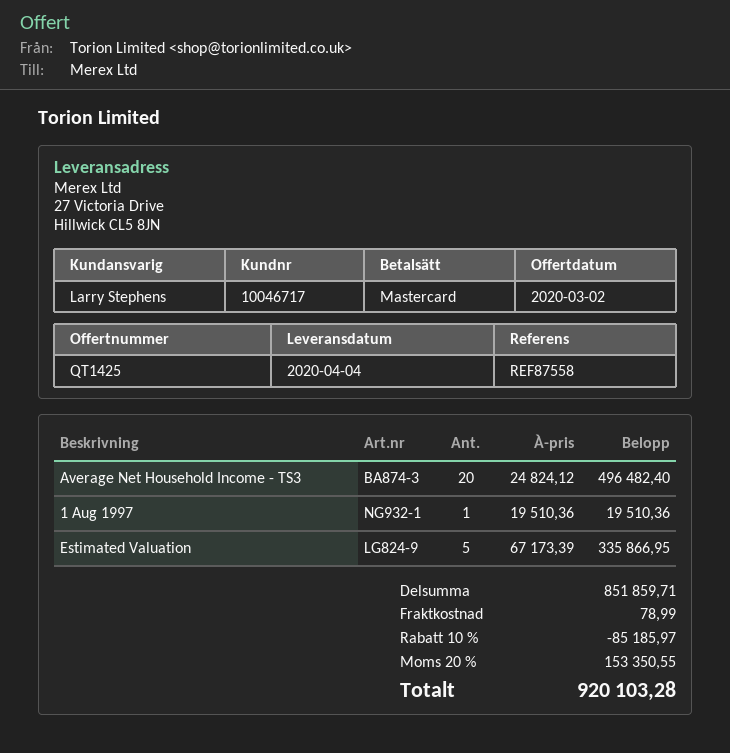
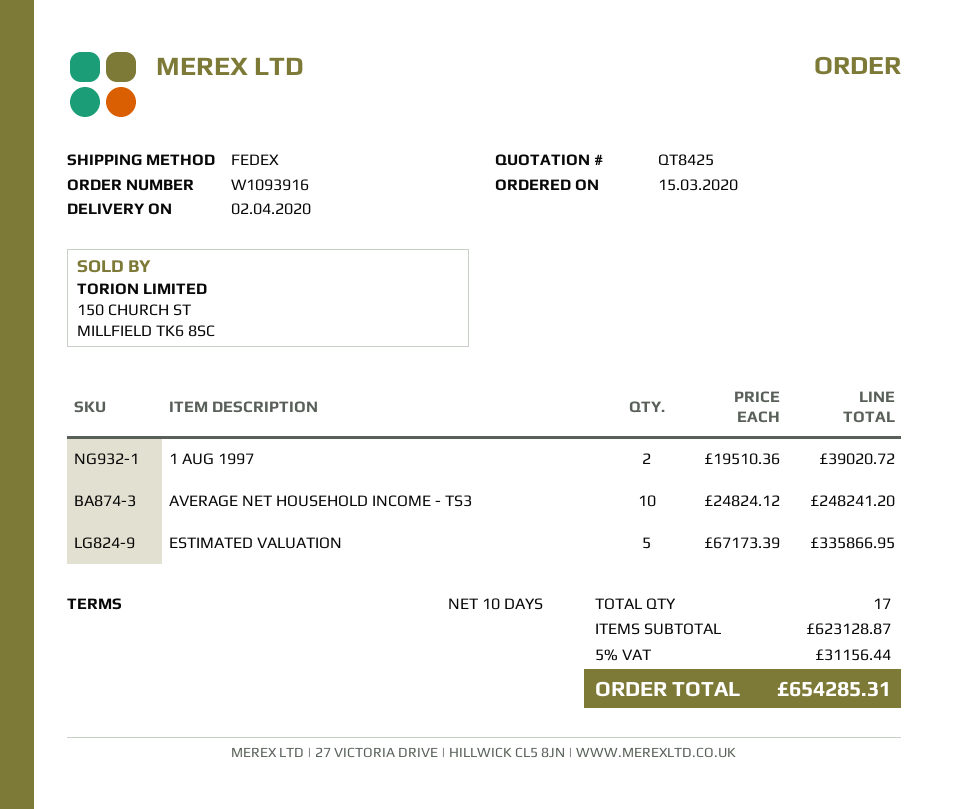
quote number: QT1425 -> QT8425
delivery date: 2020-04-04 -> 2020-04-02
Average Net Household Income - TS3: 20 x 24824.12 = 496482.40 -> 10 x 24824.12 = 248241.20
1 Aug 1997: 1 x 19510.36 = 19510.36 -> 2 x 19510.36 = 39020.72
subtotal: 851859.71 -> 623128.87
discount: 10% = 85185.97 -> none
shipping: 78.99 -> none
tax: 20% = 153350.55 -> 5% = 31156.44
total: 920103.28 -> 654285.31

